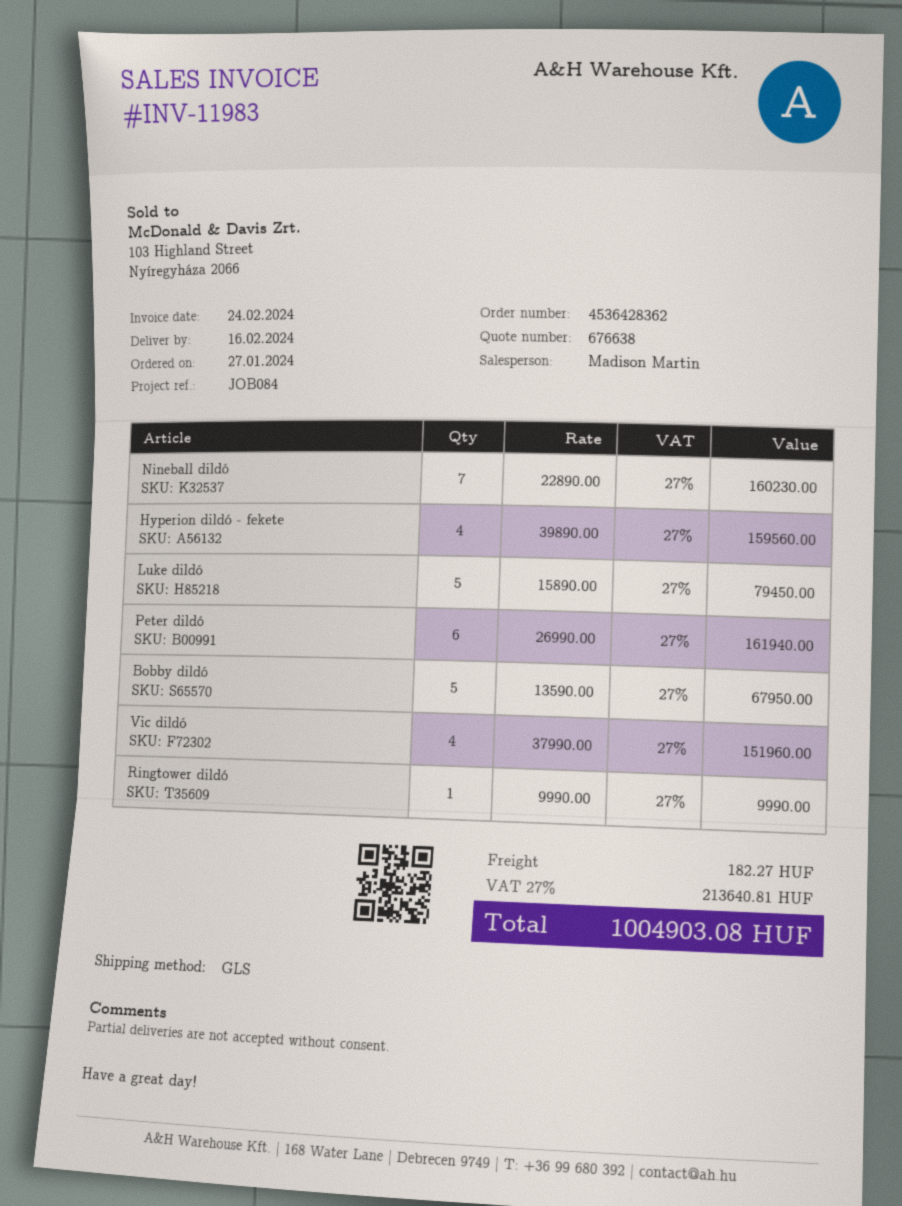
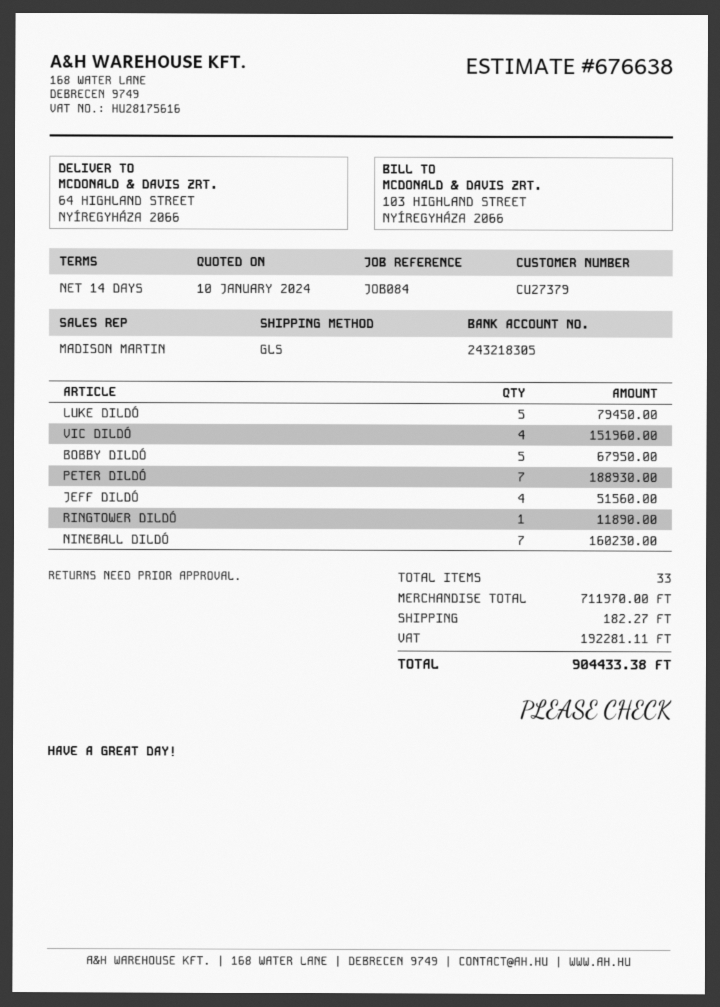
Hyperion dildó - fekete: 4 for 159560.00 -> none
Peter dildó: 6 for 161940.00 -> 7 for 188930.00
Ringtower dildó: 1 for 9990.00 -> 1 for 11890.00
JEFF DILDÓ: none -> 4 for 51560.00
tax: 213640.81 -> 192281.11
total: 1004903.08 -> 904433.38

